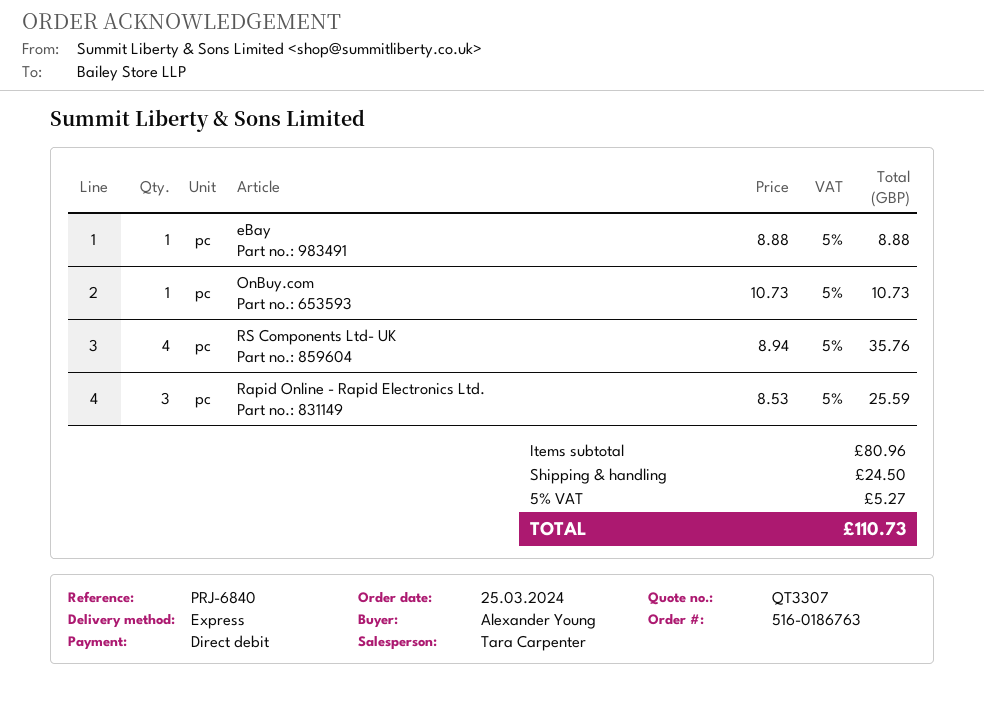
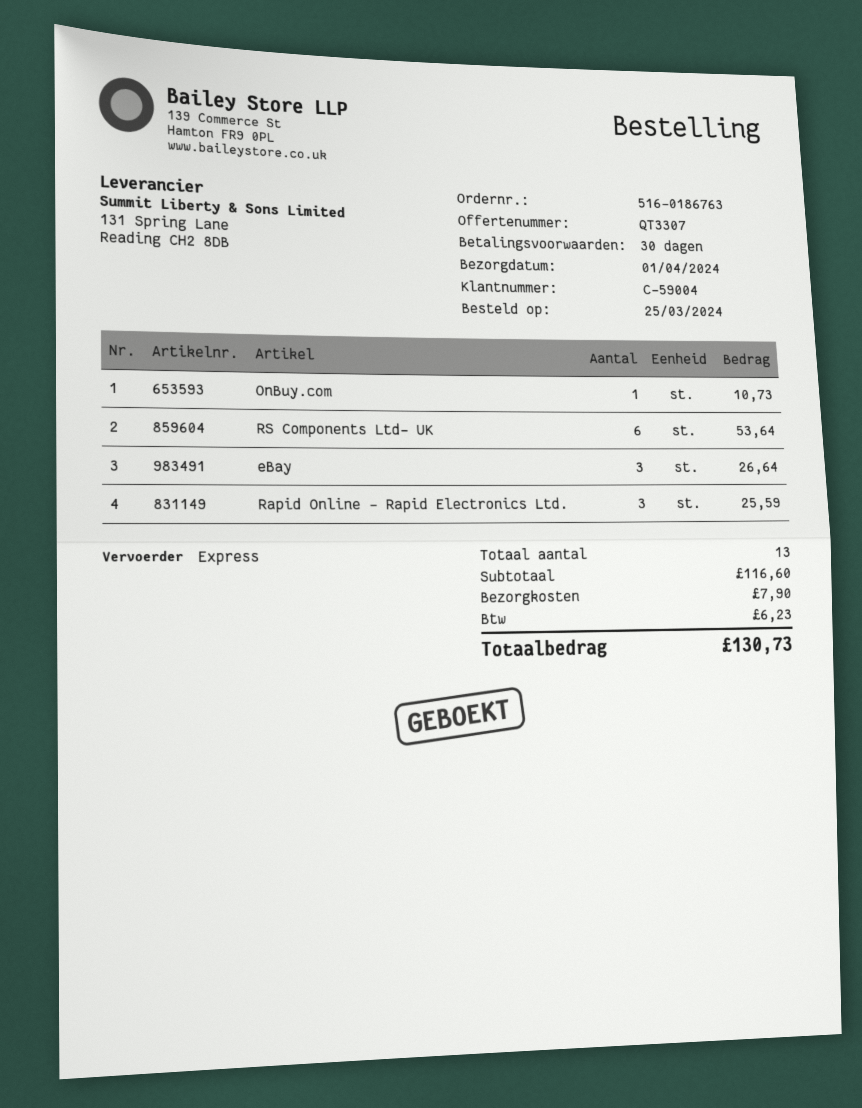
eBay: 1 for 8.88 -> 3 for 26.64
RS Components Ltd- UK: 4 for 35.76 -> 6 for 53.64
subtotal: 80.96 -> 116.60
shipping: 24.50 -> 7.90
tax: 5.27 -> 6.23
total: 110.73 -> 130.73

